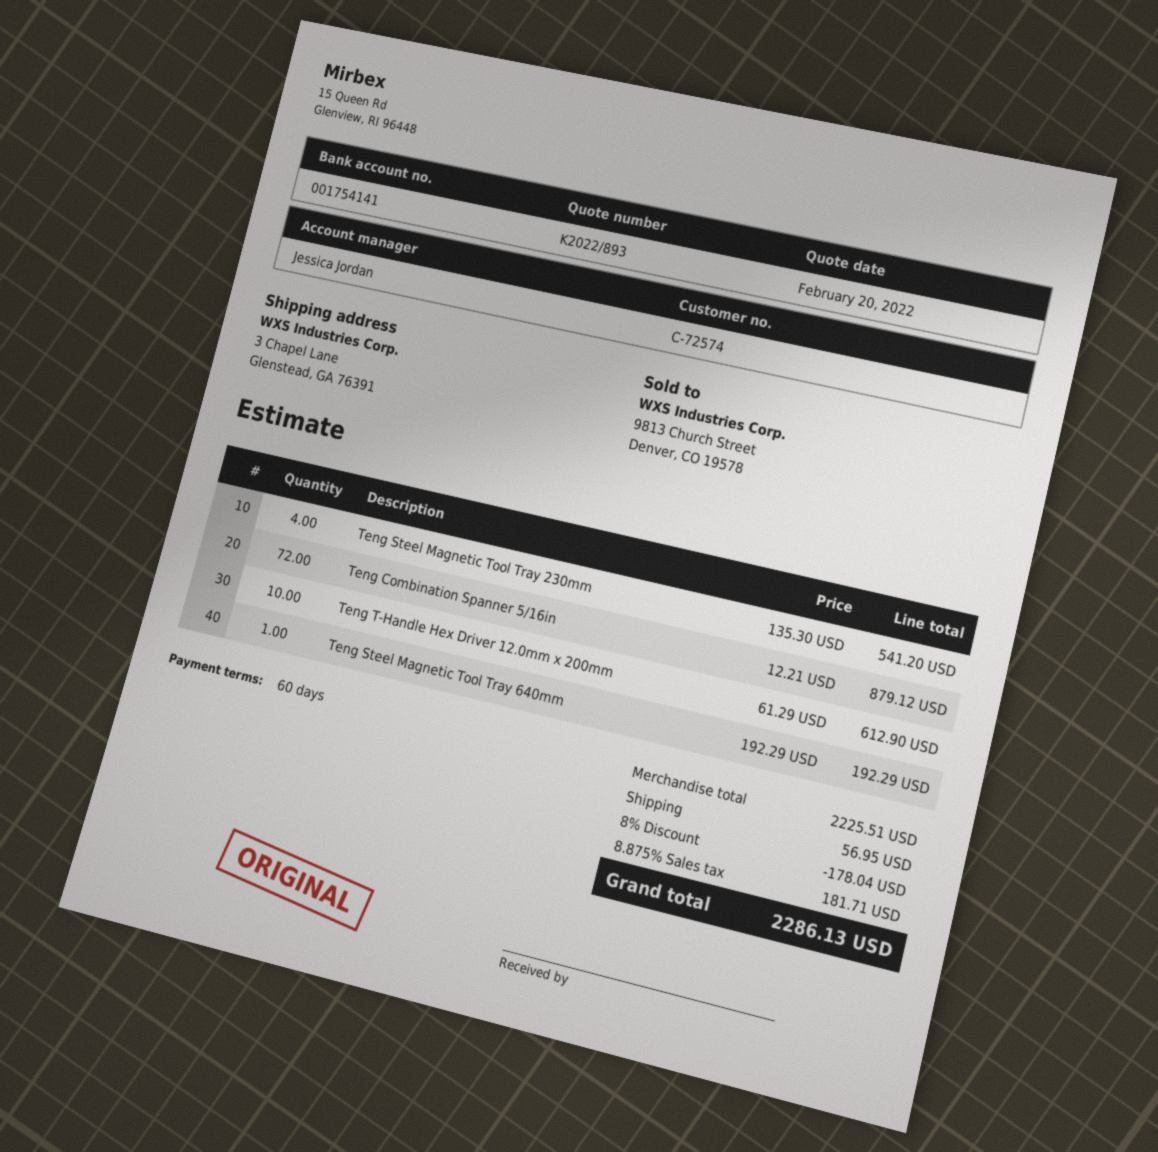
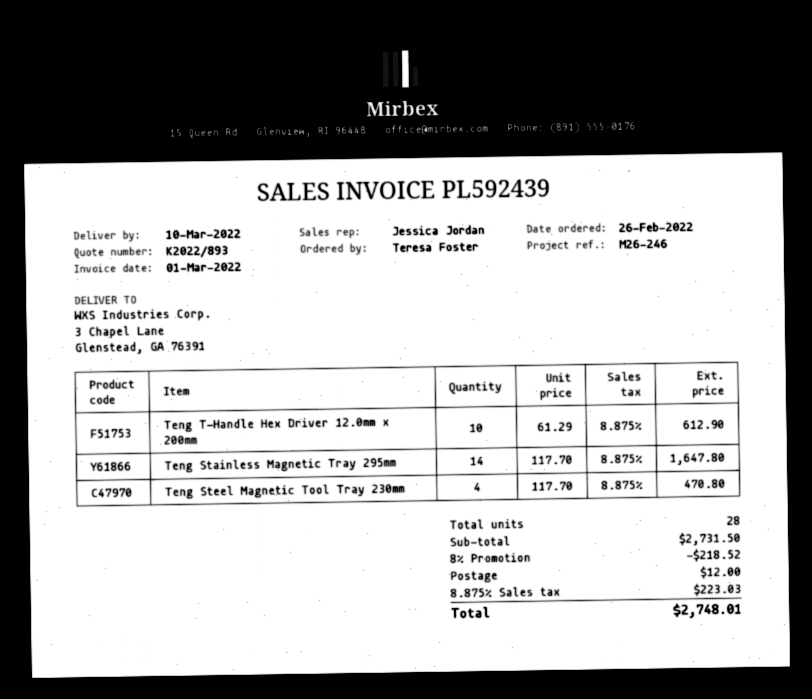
Teng Steel Magnetic Tool Tray 230mm: 4 x 135.30 = 541.20 -> 4 x 117.70 = 470.80
Teng Combination Spanner 5/16in: 72 x 12.21 = 879.12 -> none
Teng Steel Magnetic Tool Tray 640mm: 1 x 192.29 = 192.29 -> none
Teng Stainless Magnetic Tray 295mm: none -> 14 x 117.70 = 1647.80
subtotal: 2225.51 -> 2731.50
discount: 8% = 178.04 -> 8% = 218.52
shipping: 56.95 -> 12.00
tax: 8.875% = 181.71 -> 8.875% = 223.03
total: 2286.13 -> 2748.01

